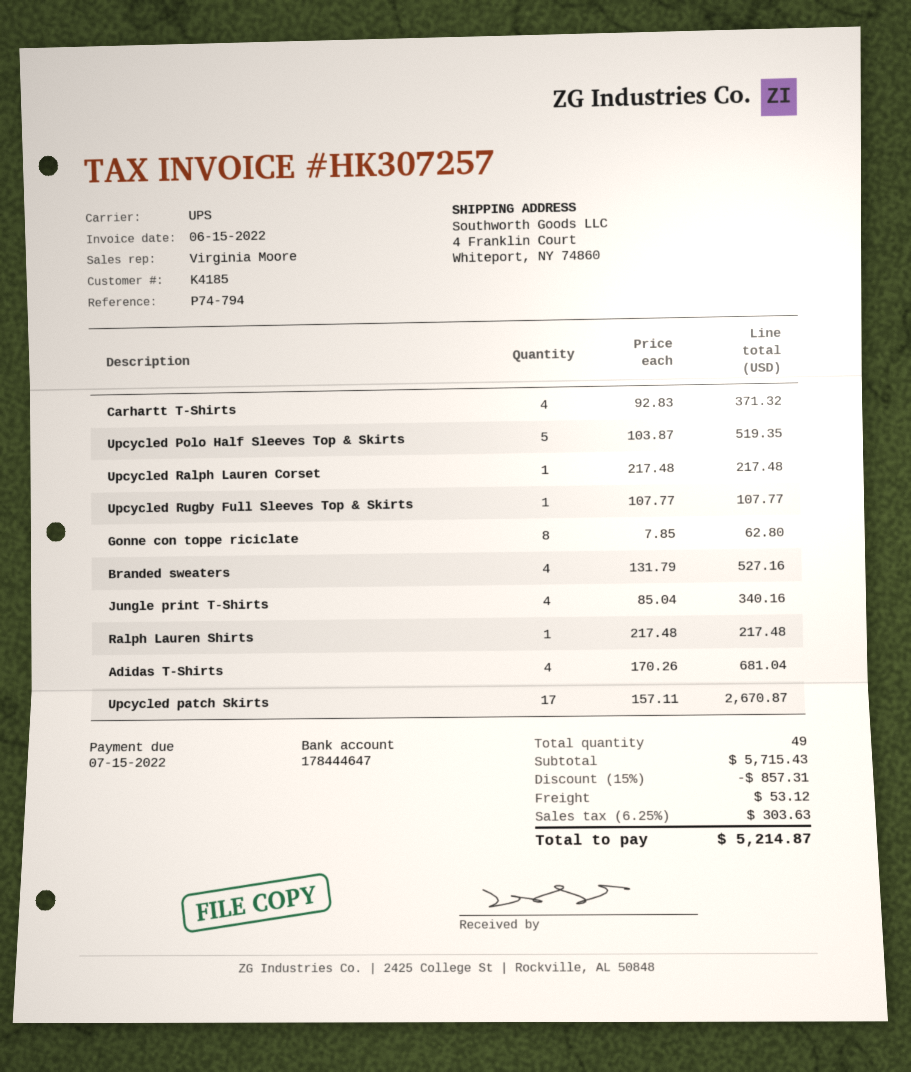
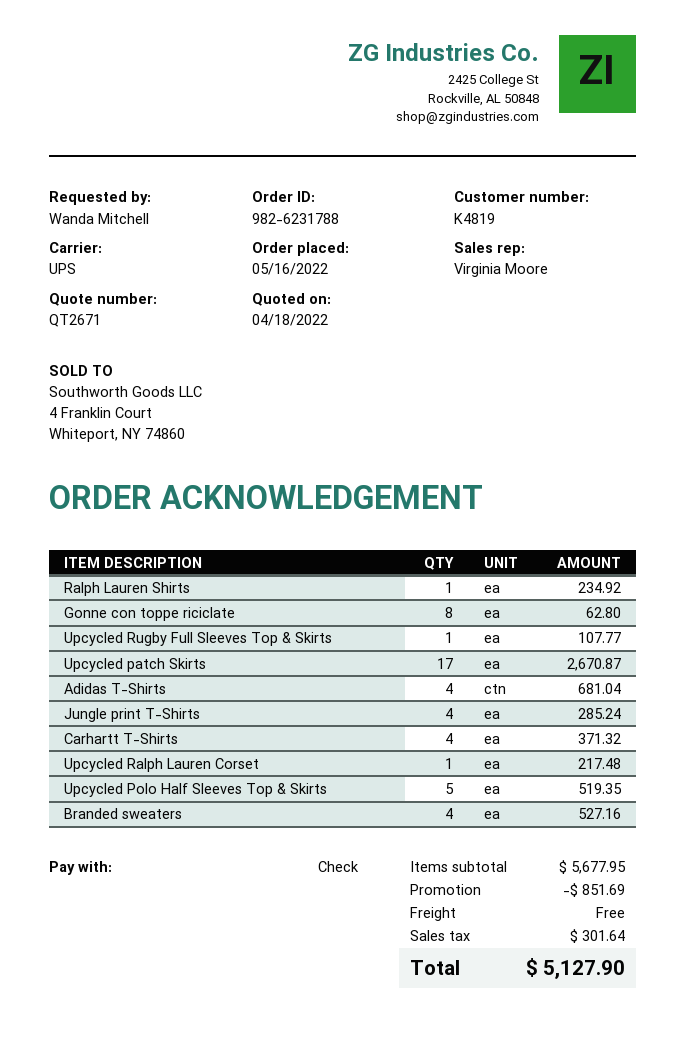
customer number: K4185 -> K4819
Jungle print T-Shirts: 4 for 340.16 -> 4 for 285.24
Ralph Lauren Shirts: 1 for 217.48 -> 1 for 234.92
subtotal: 5715.43 -> 5677.95
discount: 857.31 -> 851.69
shipping: 53.12 -> 0.00
tax: 303.63 -> 301.64
total: 5214.87 -> 5127.90

